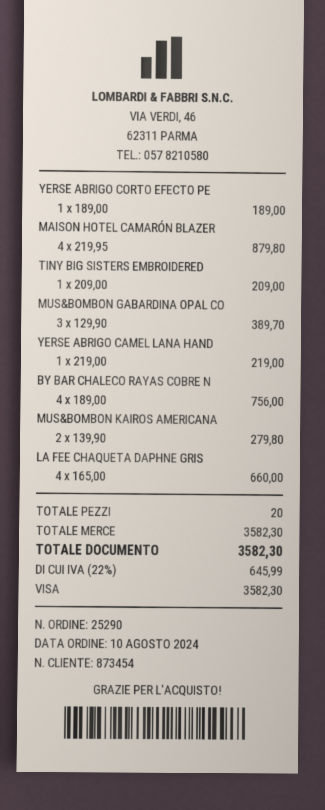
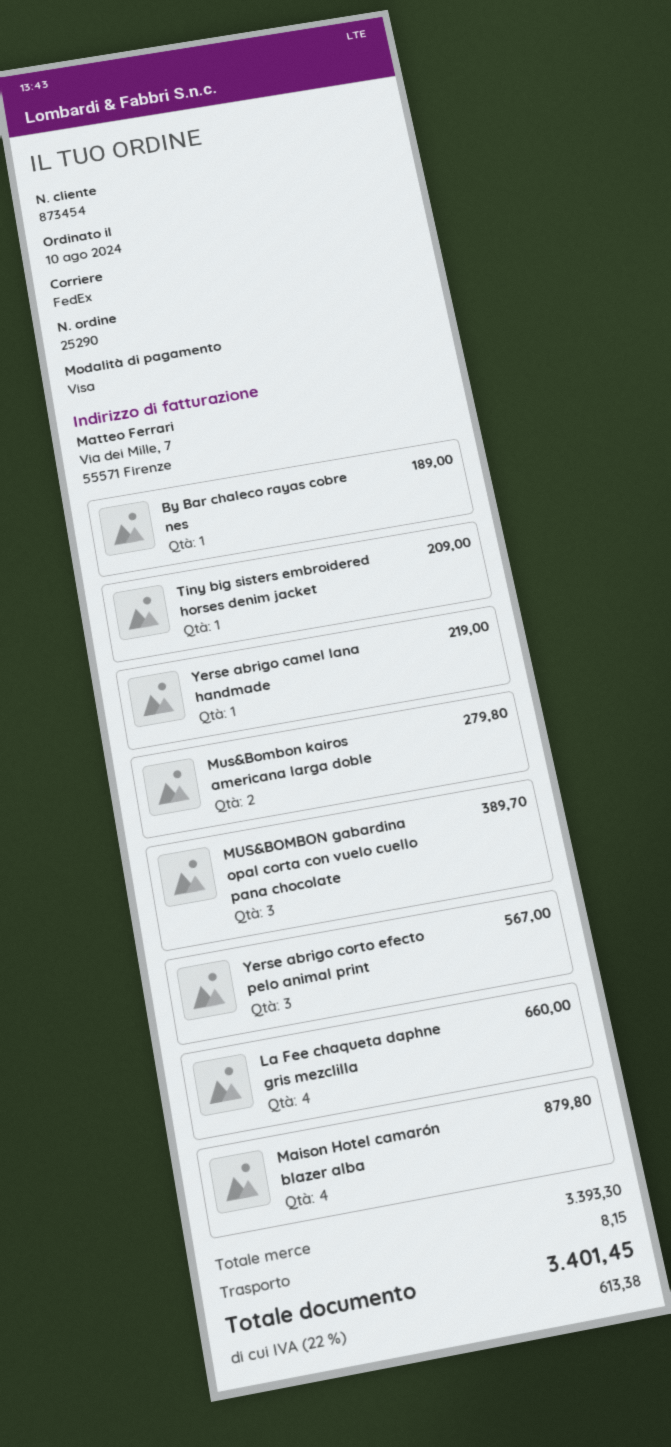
YERSE ABRIGO CORTO EFECTO PE: 1 for 189.00 -> 3 for 567.00
BY BAR CHALECO RAYAS COBRE N: 4 for 756.00 -> 1 for 189.00
subtotal: 3582.30 -> 3393.30
shipping: none -> 8.15
tax: 22% = 645.99 -> 22% = 613.38
total: 3582.30 -> 3401.45

